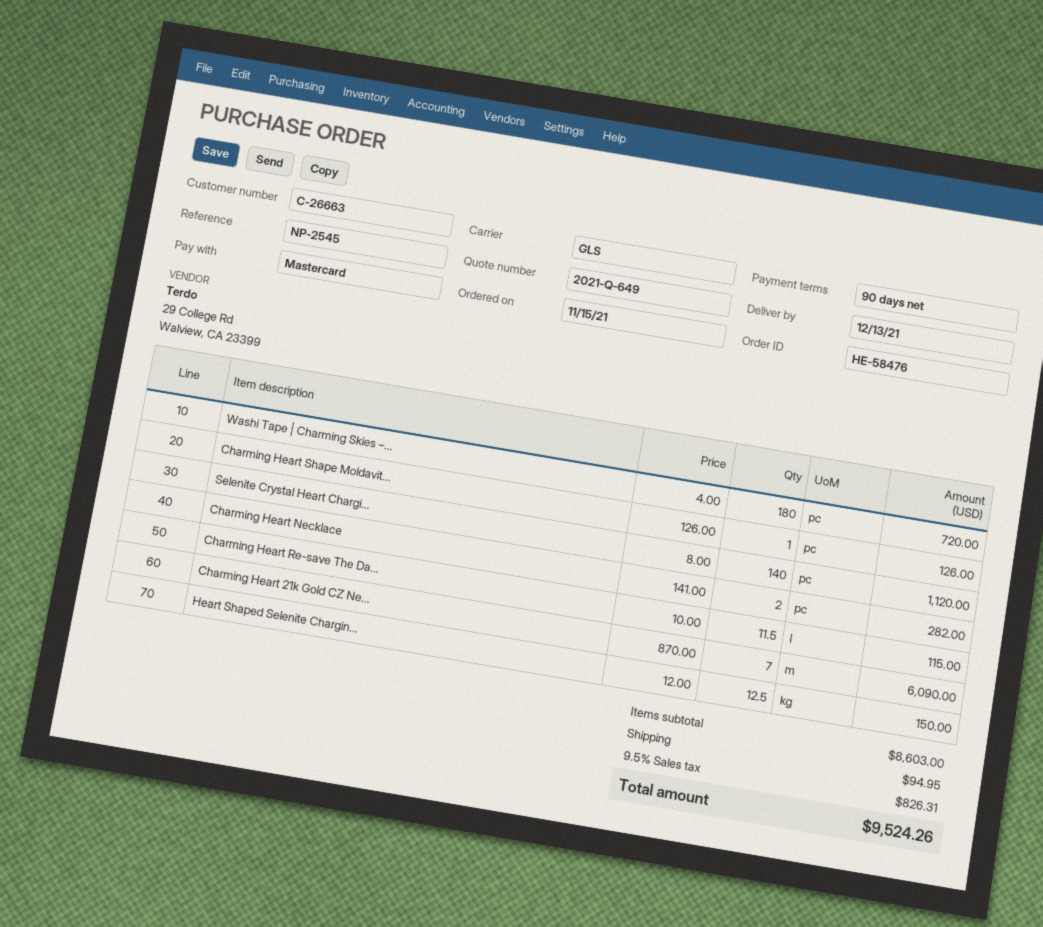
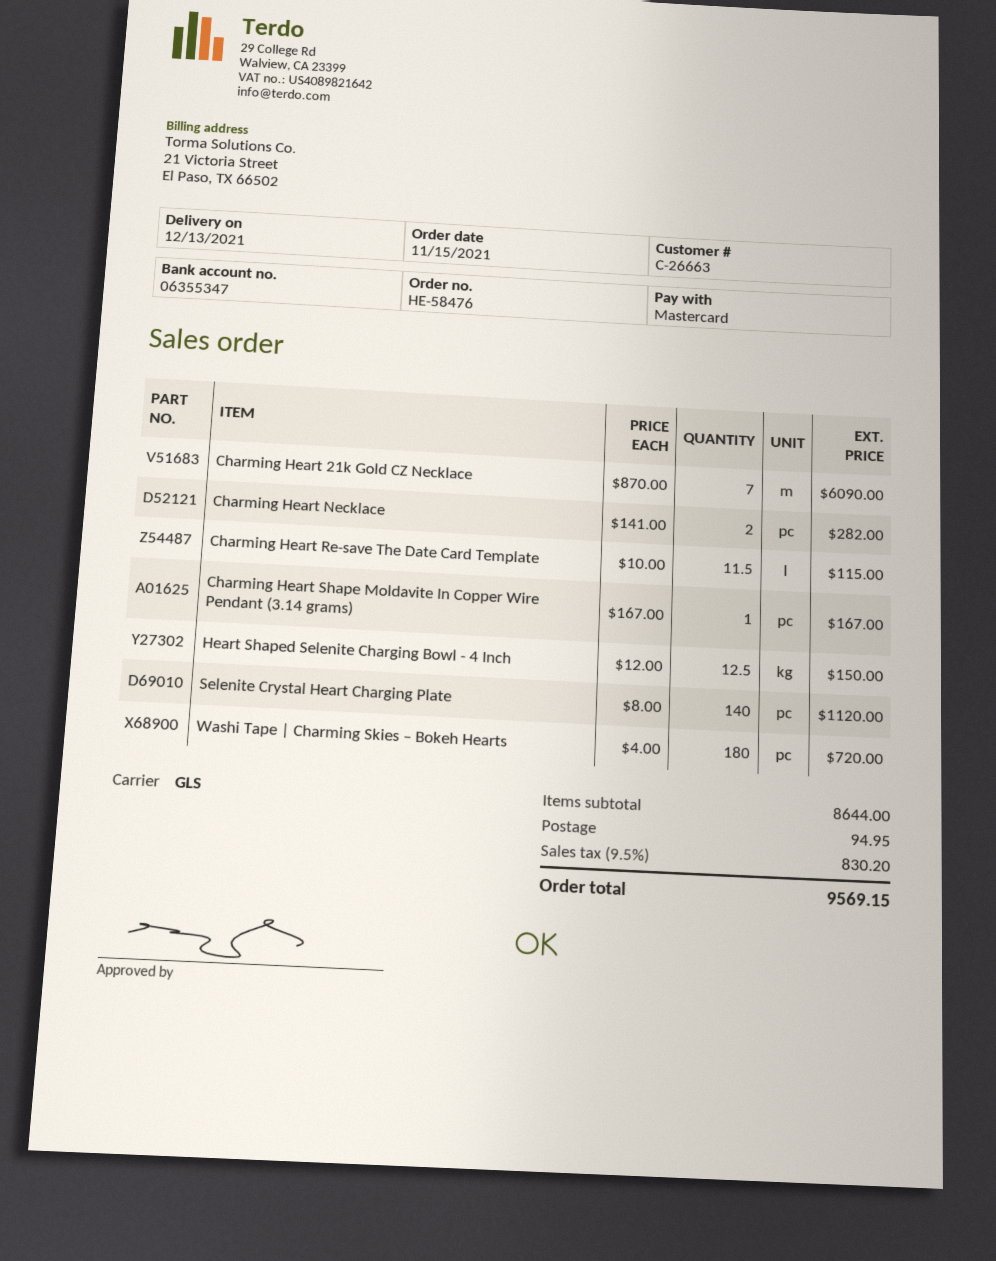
Charming Heart Shape Moldavit...: 1 x 126.00 = 126.00 -> 1 x 167.00 = 167.00
subtotal: 8603.00 -> 8644.00
tax: 9.5% = 826.31 -> 9.5% = 830.20
total: 9524.26 -> 9569.15

